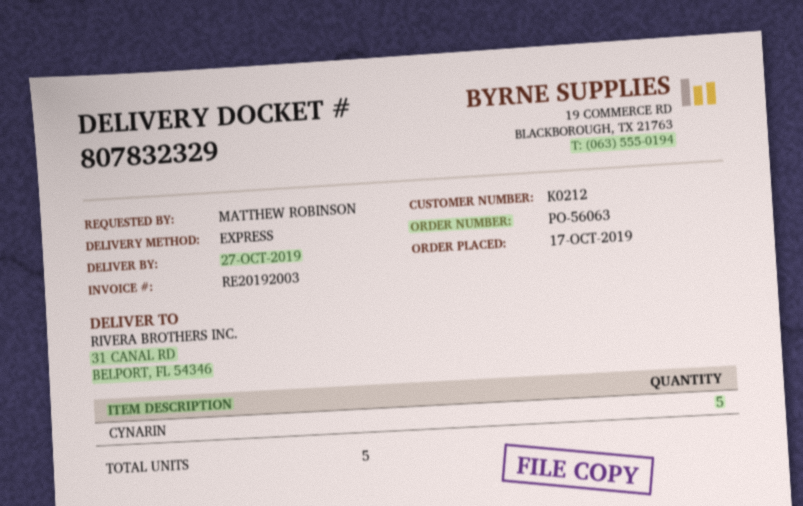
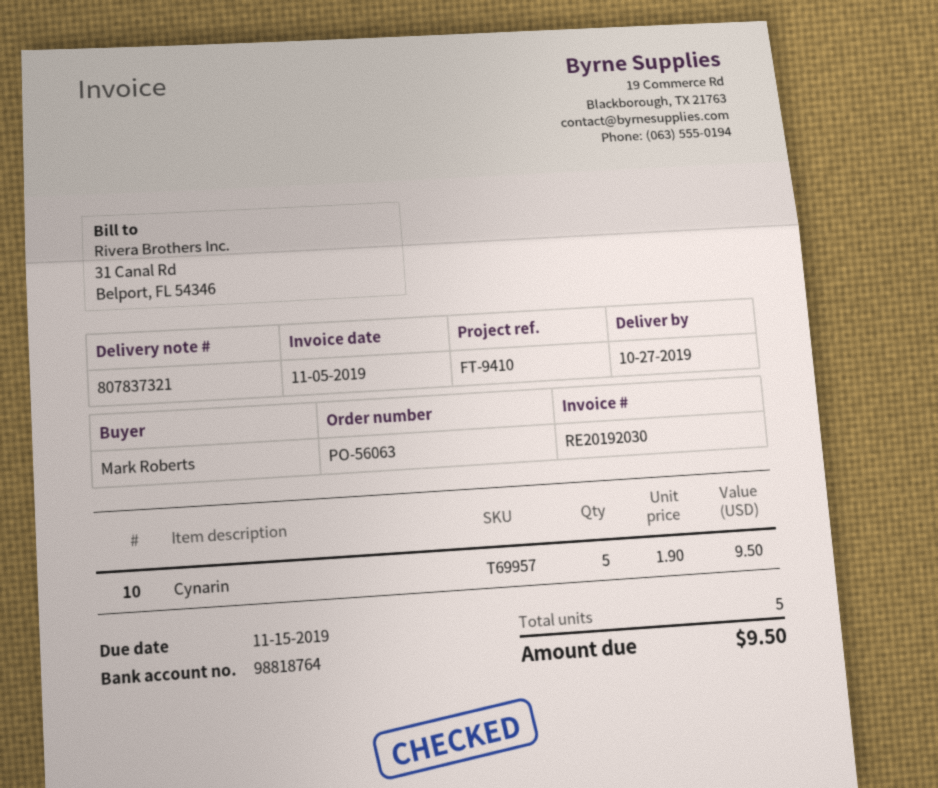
delivery note number: 807832329 -> 807837321
invoice number: RE20192003 -> RE20192030
ordered by: MATTHEW ROBINSON -> Mark Roberts

